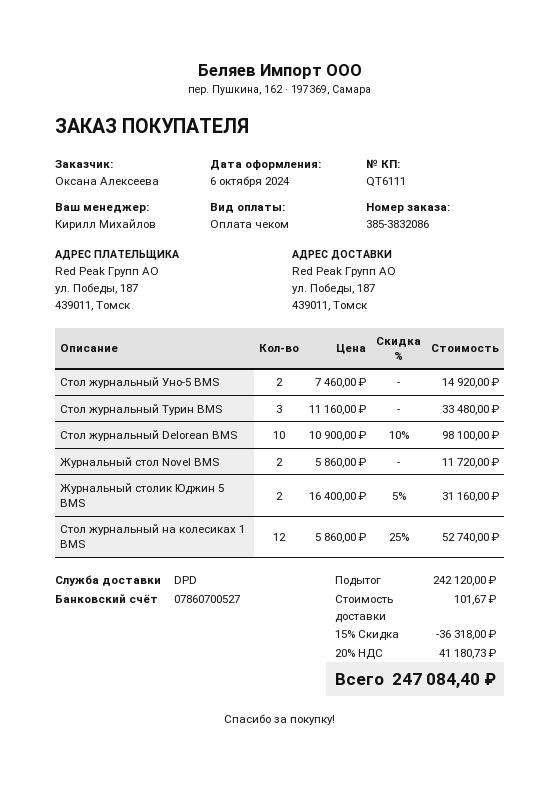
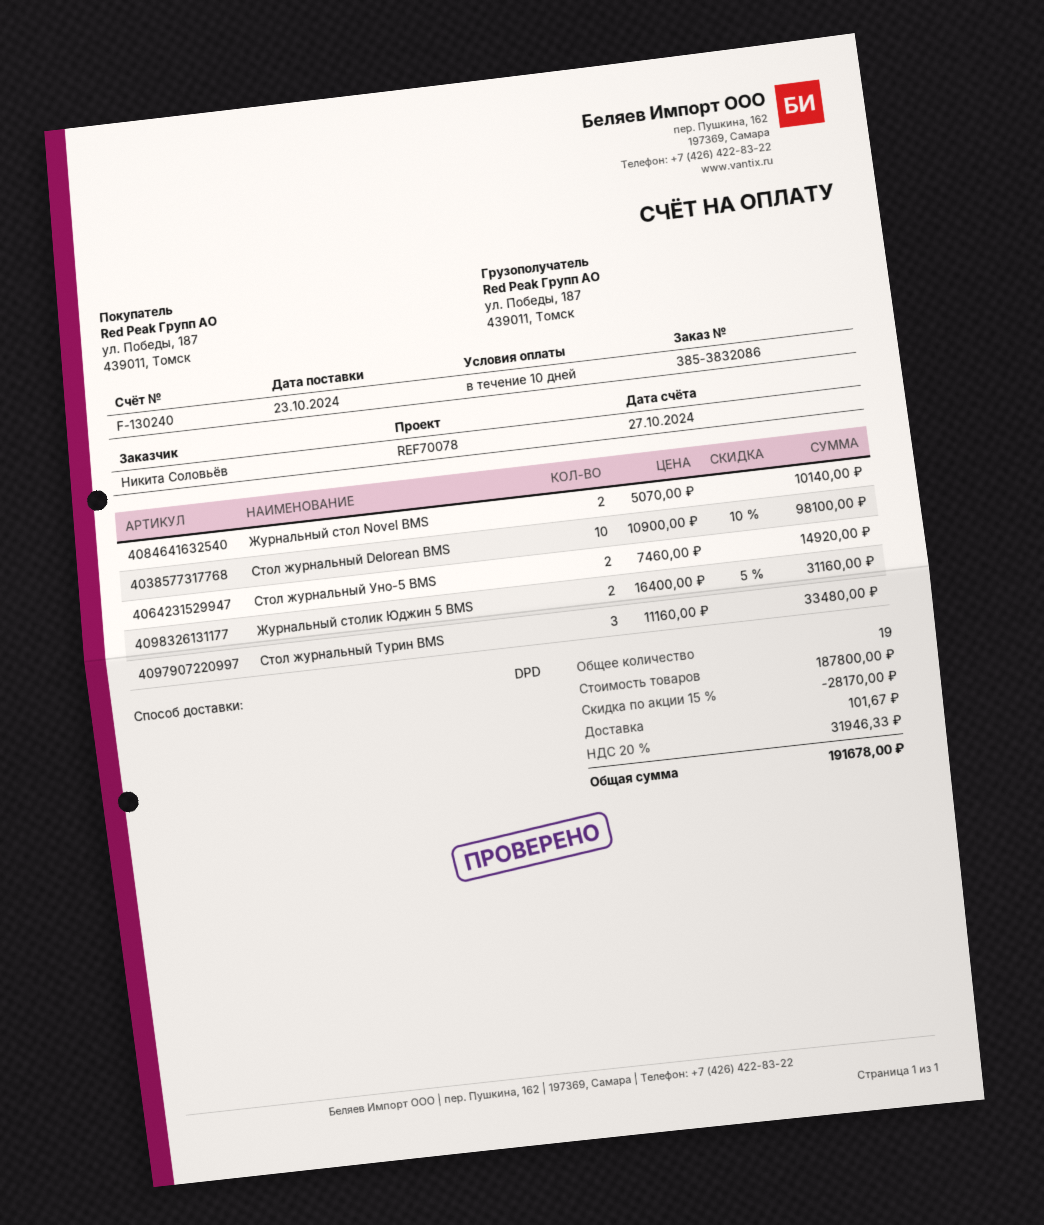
ordered by: Оксана Алексеева -> Никита Соловьёв
Журнальный стол Novel BMS: 2 x 5860.00 = 11720.00 -> 2 x 5070.00 = 10140.00
Стол журнальный на колесиках 1 BMS: 12 x 5860.00 - 25% = 52740.00 -> none
subtotal: 242120.00 -> 187800.00
discount: 15% = 36318.00 -> 15% = 28170.00
tax: 20% = 41180.73 -> 20% = 31946.33
total: 247084.40 -> 191678.00

